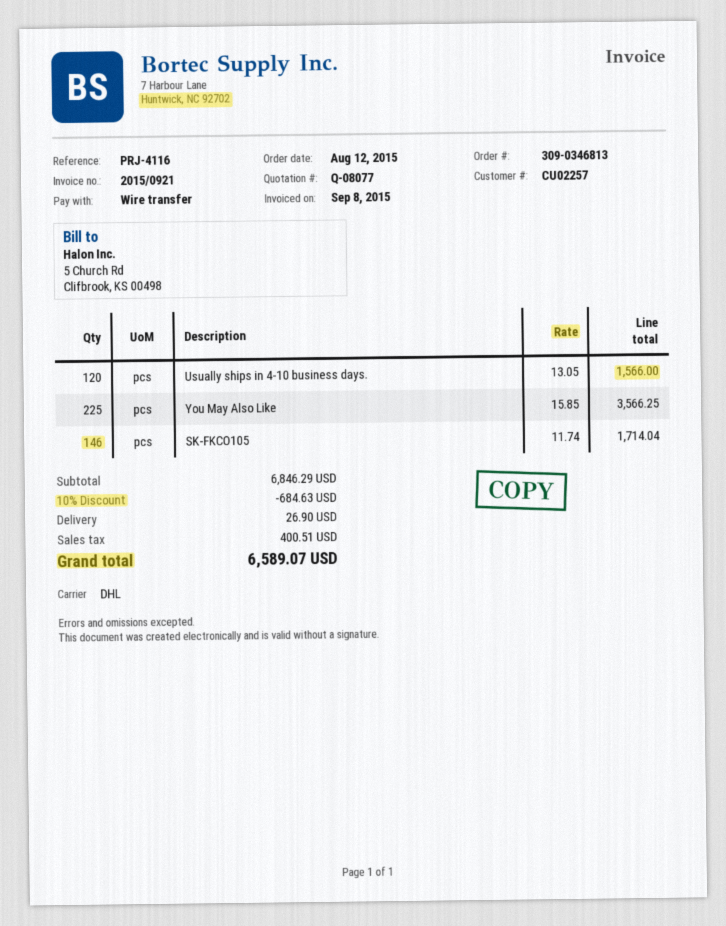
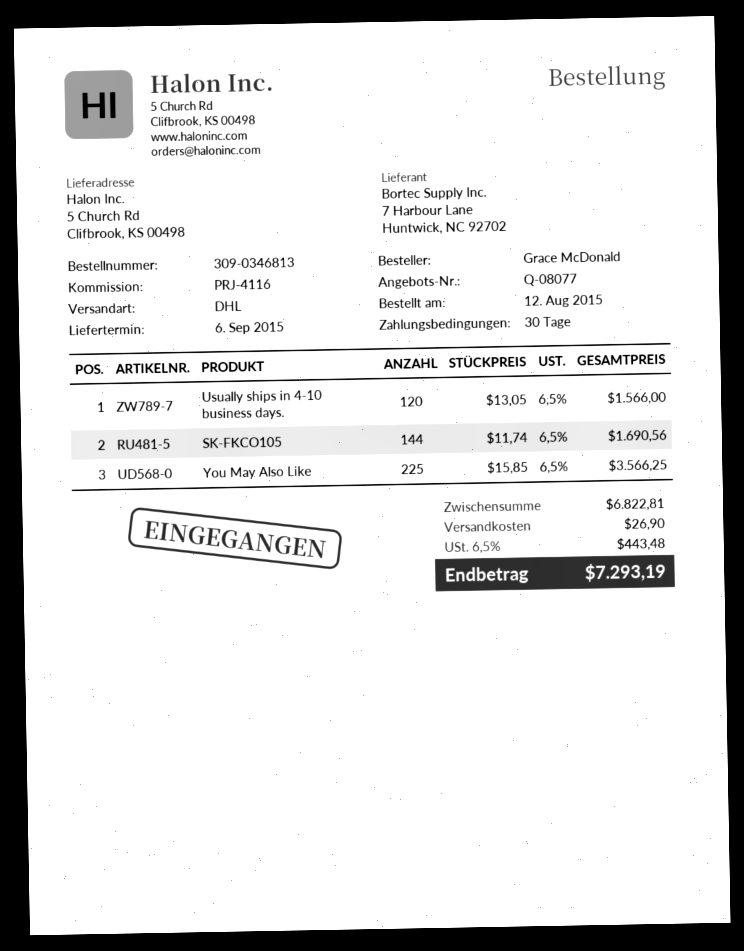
SK-FKCO105: 146 x 11.74 = 1714.04 -> 144 x 11.74 = 1690.56
subtotal: 6846.29 -> 6822.81
discount: 10% = 684.63 -> none
tax: 400.51 -> 443.48
total: 6589.07 -> 7293.19

